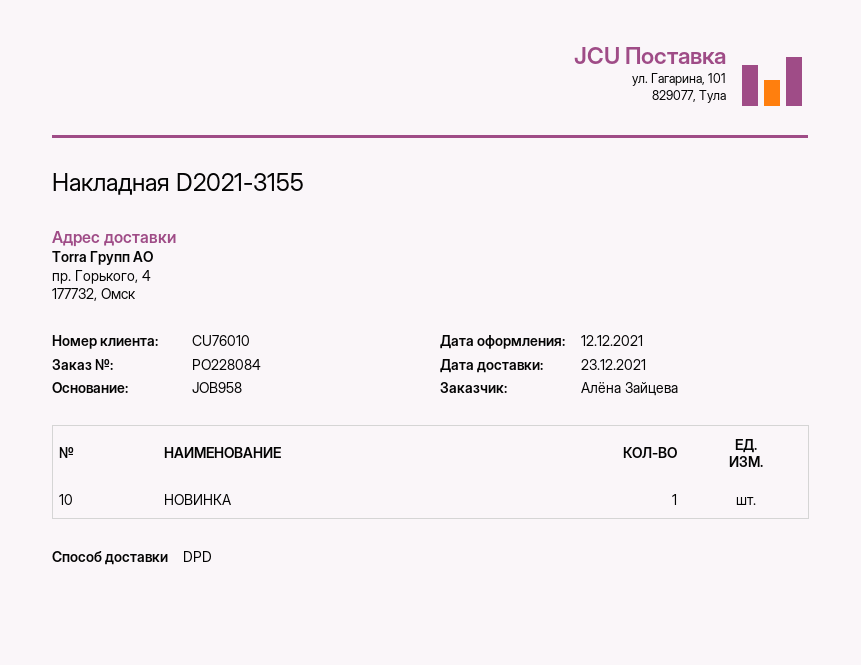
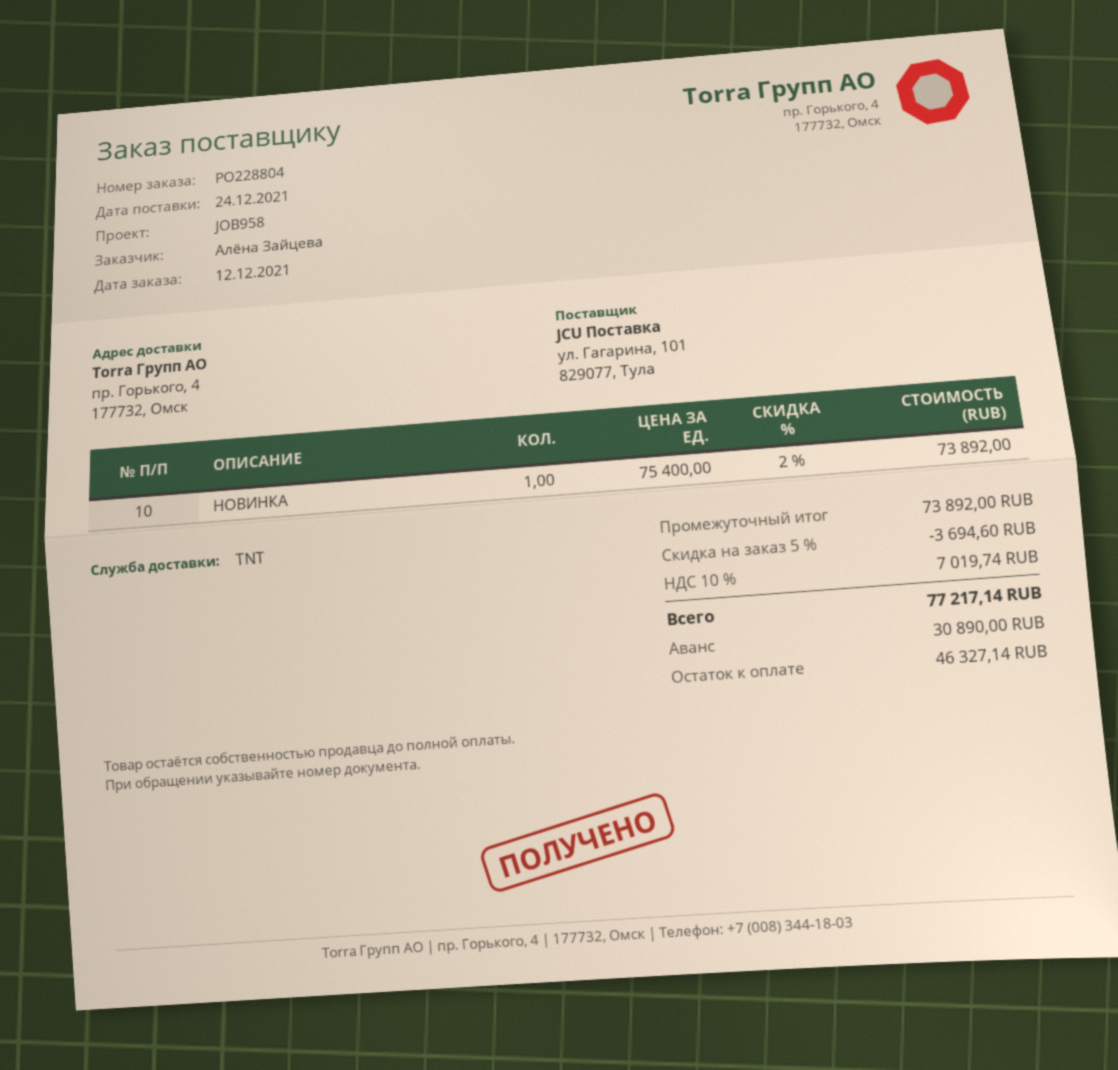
order number: PO228084 -> PO228804
delivery date: 2021-12-23 -> 2021-12-24
shipping method: DPD -> TNT

